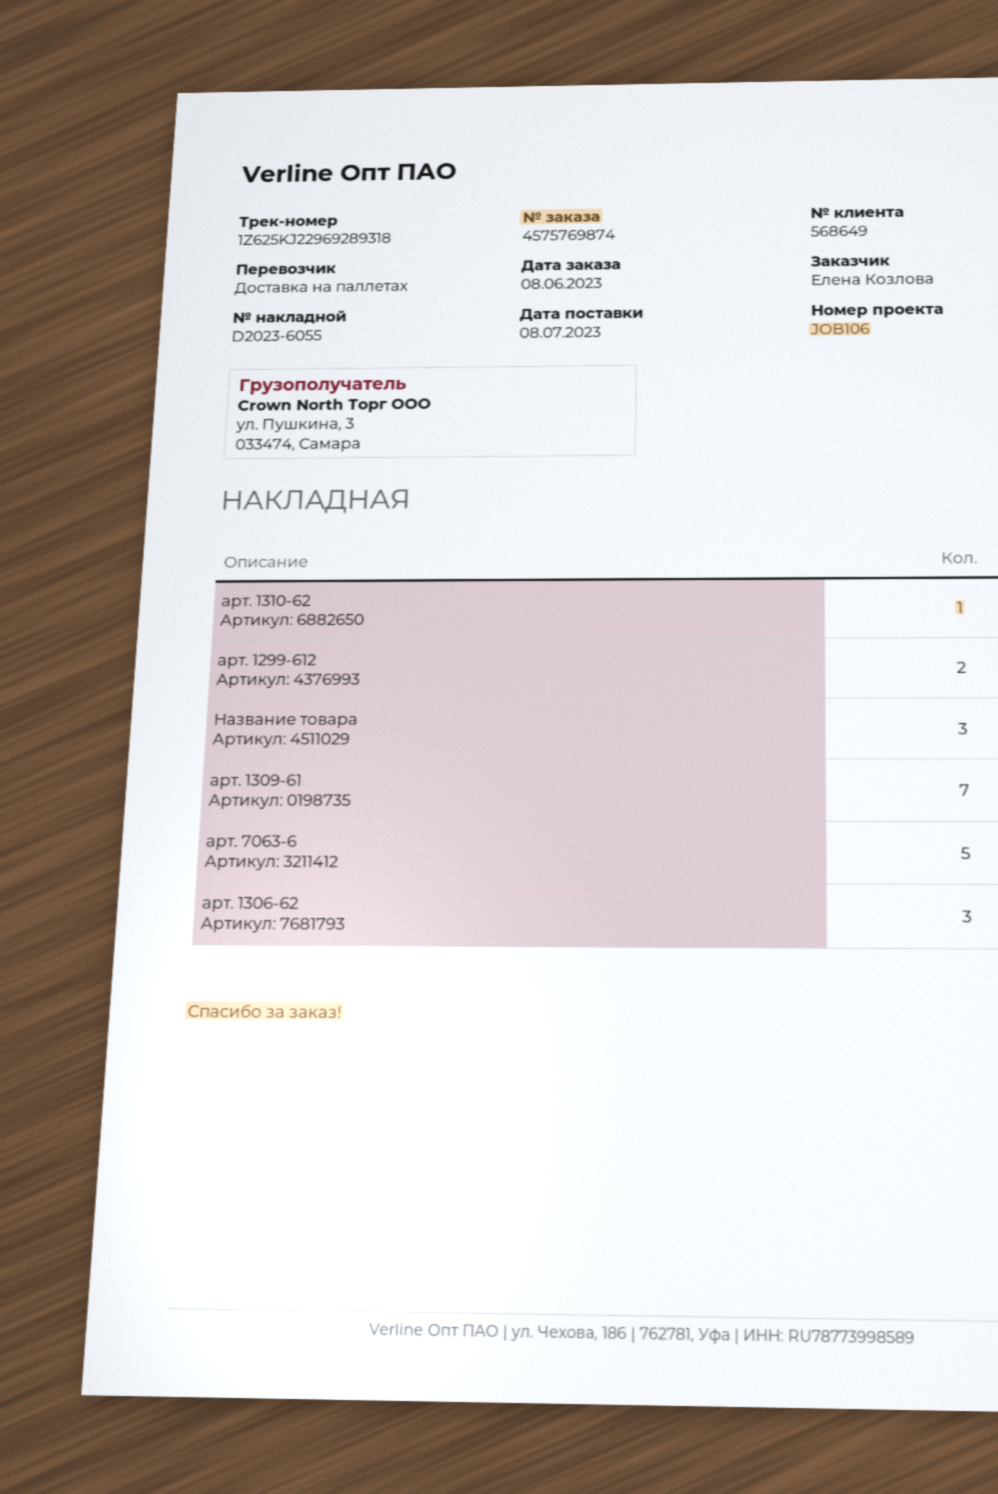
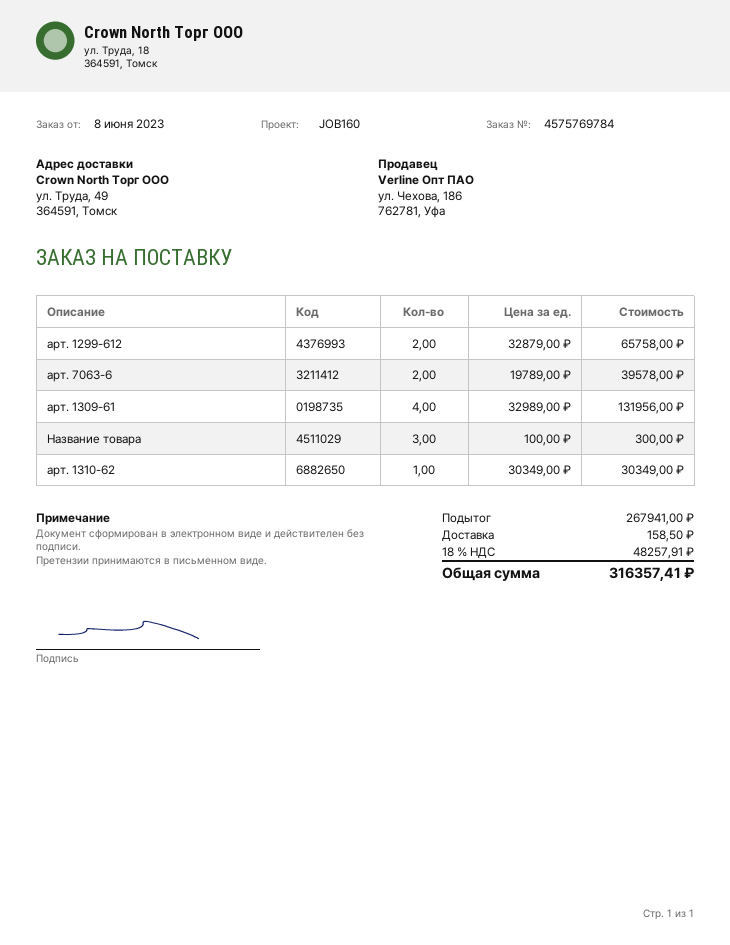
order number: 4575769874 -> 4575769784
reference: JOB106 -> JOB160
ship to: ул. Пушкина, 3, 033474, Самара -> ул. Труда, 49, 364591, Томск
арт. 1309-61: 7 -> 4
арт. 7063-6: 5 -> 2
арт. 1306-62: 3 -> none

